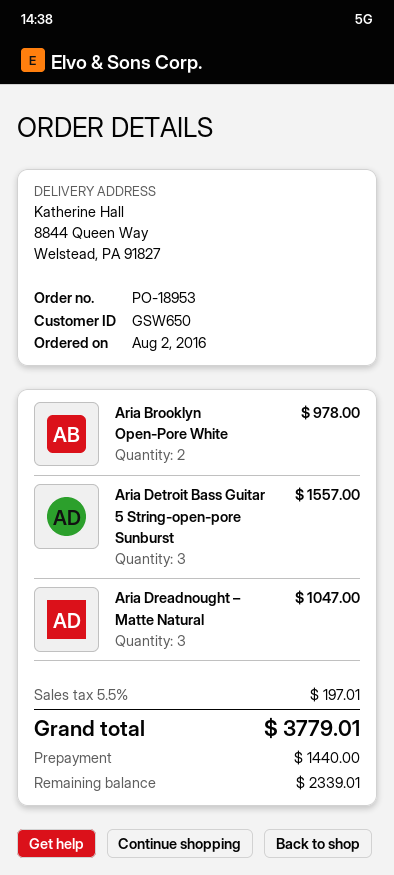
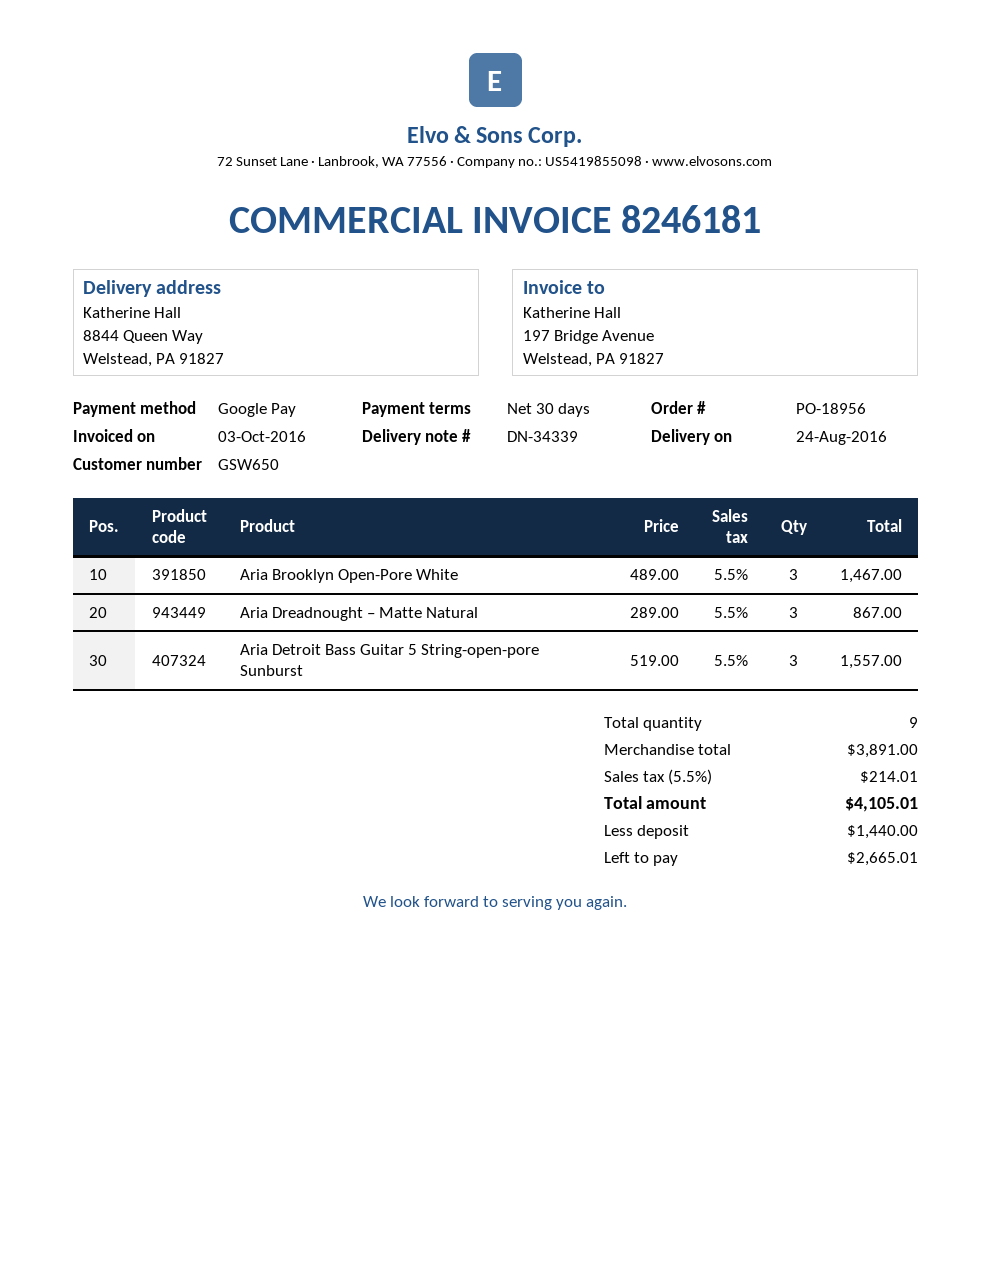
order number: PO-18953 -> PO-18956
Aria Brooklyn Open-Pore White: 2 for 978.00 -> 3 for 1467.00
Aria Dreadnought – Matte Natural: 3 for 1047.00 -> 3 for 867.00
tax: 5.5% = 197.01 -> 5.5% = 214.01
total: 3779.01 -> 4105.01
balance: 2339.01 -> 2665.01

